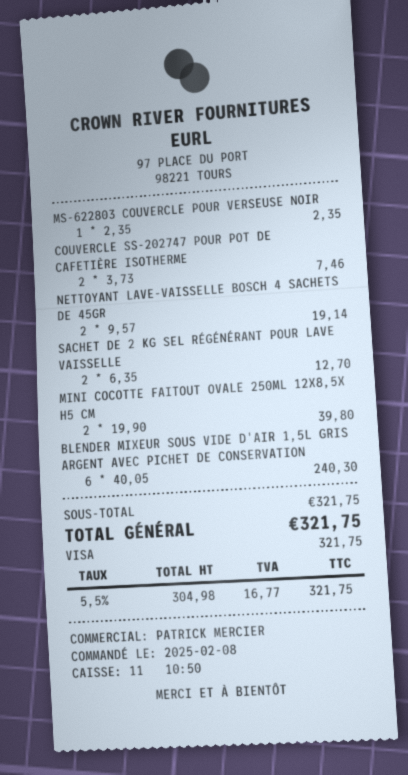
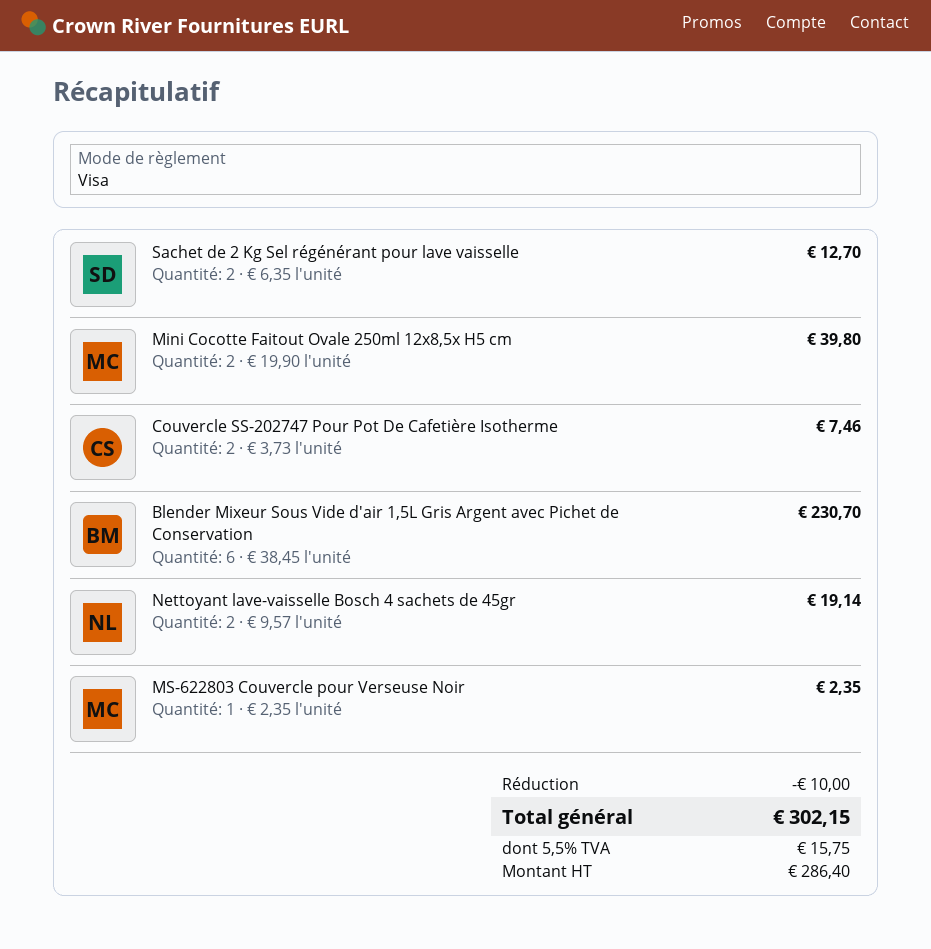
BLENDER MIXEUR SOUS VIDE D'AIR 1,5L GRIS ARGENT AVEC PICHET DE CONSERVATION: 6 x 40.05 = 240.30 -> 6 x 38.45 = 230.70
discount: none -> 10.00
net: 304.98 -> 286.40
tax: 5.5% = 16.77 -> 5.5% = 15.75
total: 321.75 -> 302.15

